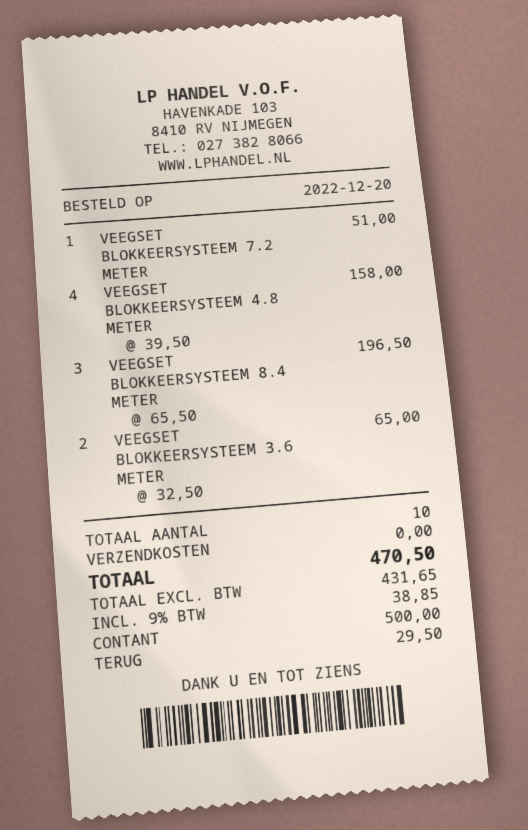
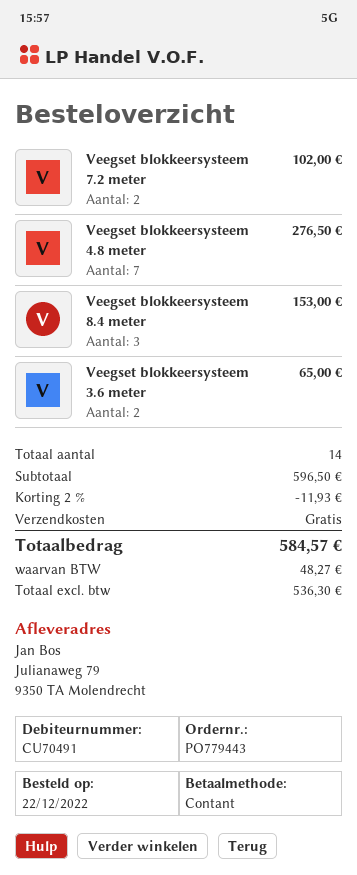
order date: 2022-12-20 -> 2022-12-22
VEEGSET BLOKKEERSYSTEEM 7.2 METER: 1 for 51.00 -> 2 for 102.00
VEEGSET BLOKKEERSYSTEEM 4.8 METER: 4 for 158.00 -> 7 for 276.50
VEEGSET BLOKKEERSYSTEEM 8.4 METER: 3 for 196.50 -> 3 for 153.00
total quantity: 10 -> 14
discount: none -> 2% = 11.93
net: 431.65 -> 536.30
tax: 38.85 -> 48.27
total: 470.50 -> 584.57

